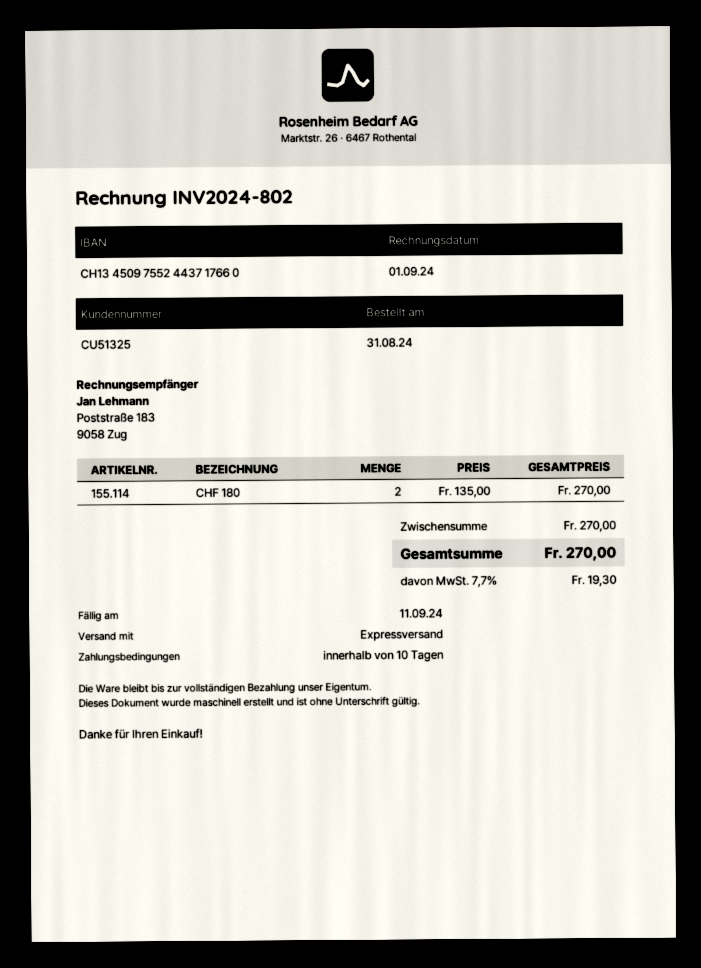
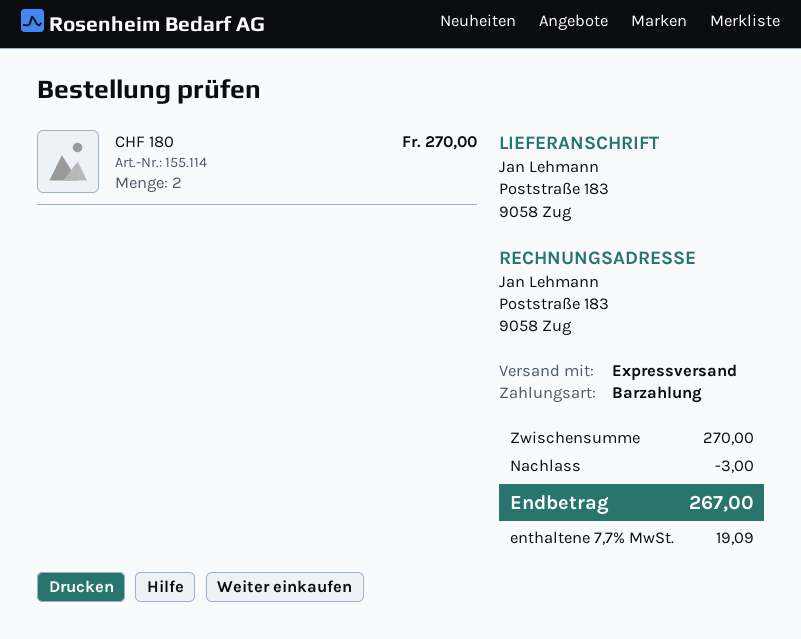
discount: none -> 3.00
tax: 7.7% = 19.30 -> 7.7% = 19.09
total: 270.00 -> 267.00

